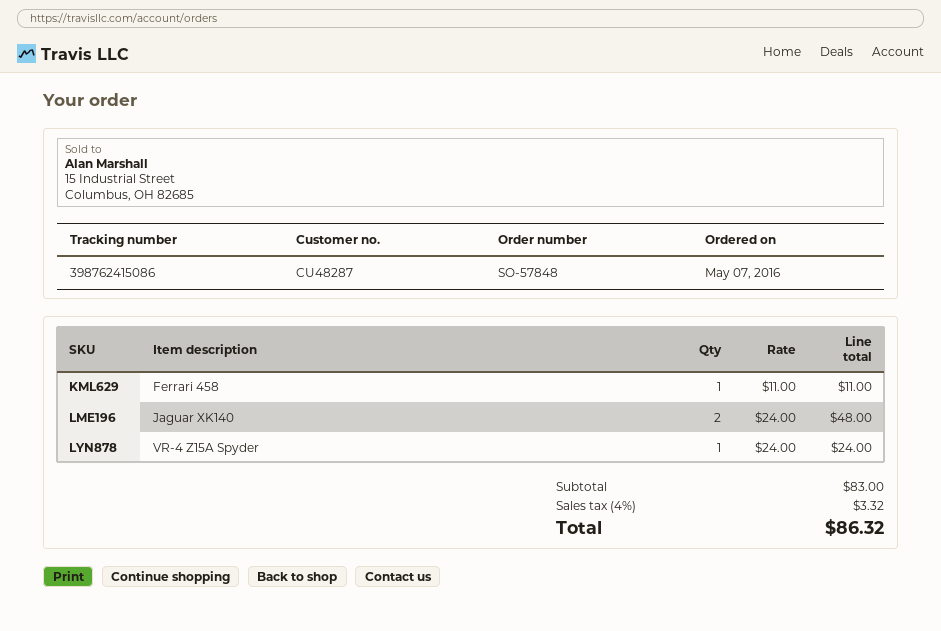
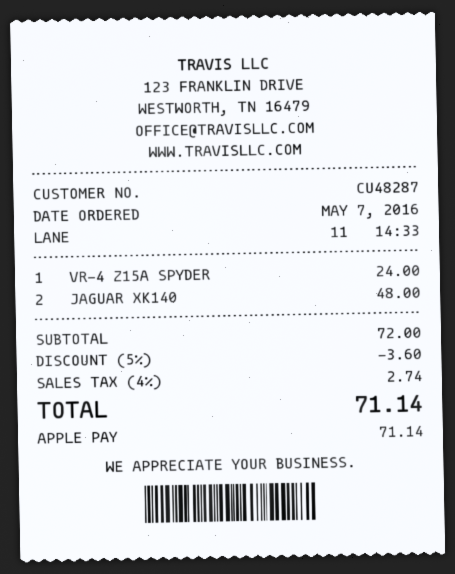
Ferrari 458: 1 for 11.00 -> none
subtotal: 83.00 -> 72.00
discount: none -> 5% = 3.60
tax: 4% = 3.32 -> 4% = 2.74
total: 86.32 -> 71.14

